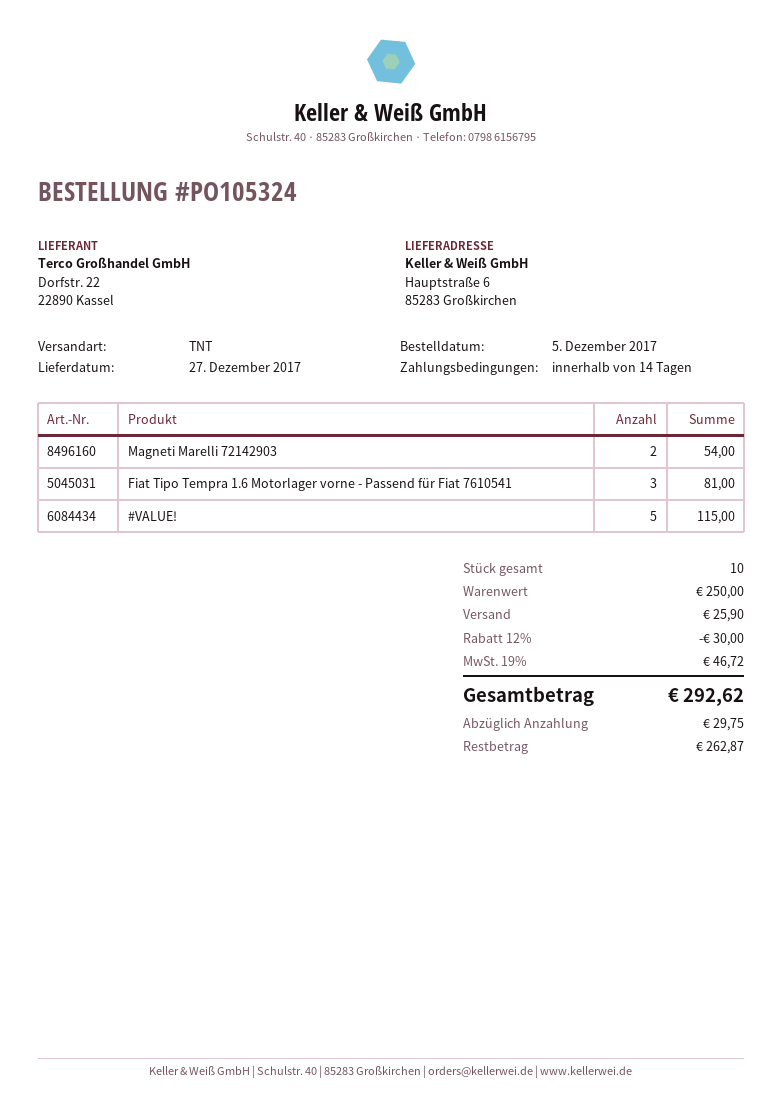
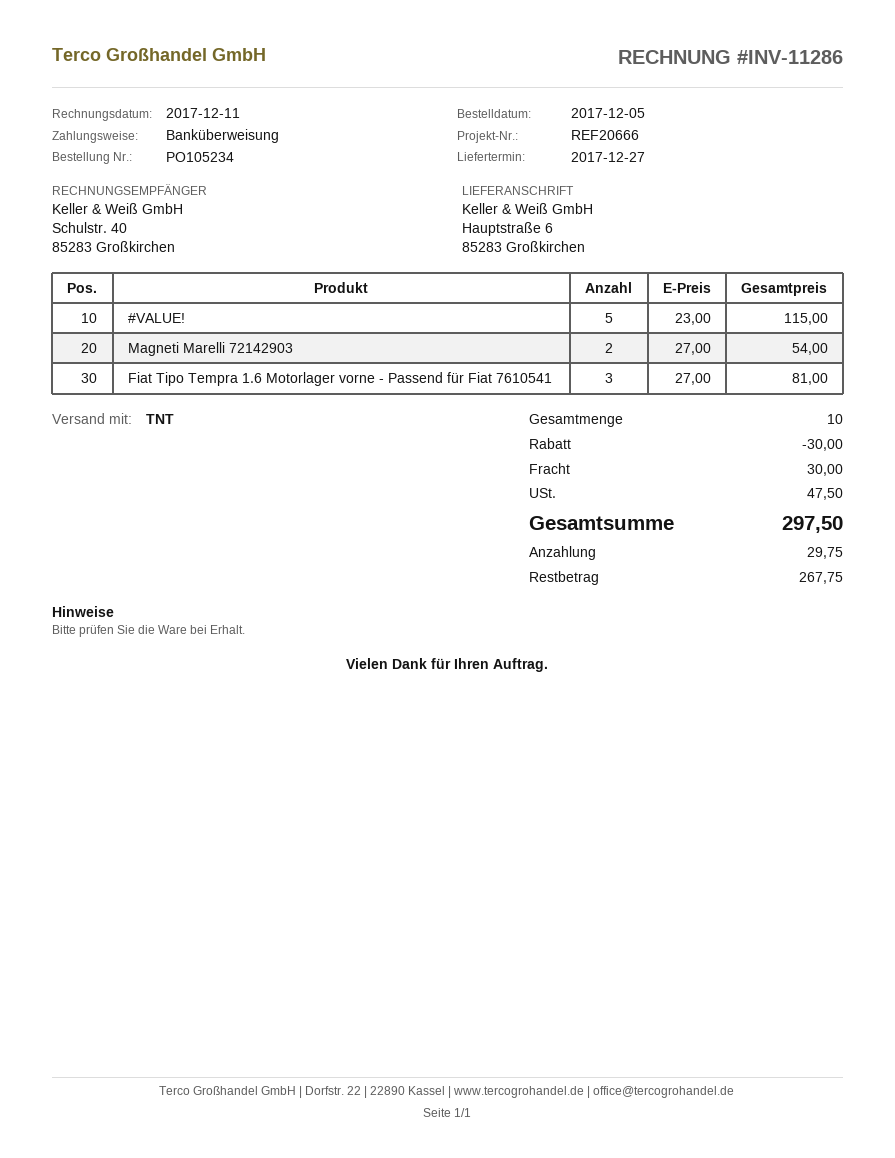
order number: PO105324 -> PO105234
shipping: 25.90 -> 30.00
tax: 46.72 -> 47.50
total: 292.62 -> 297.50
balance: 262.87 -> 267.75

